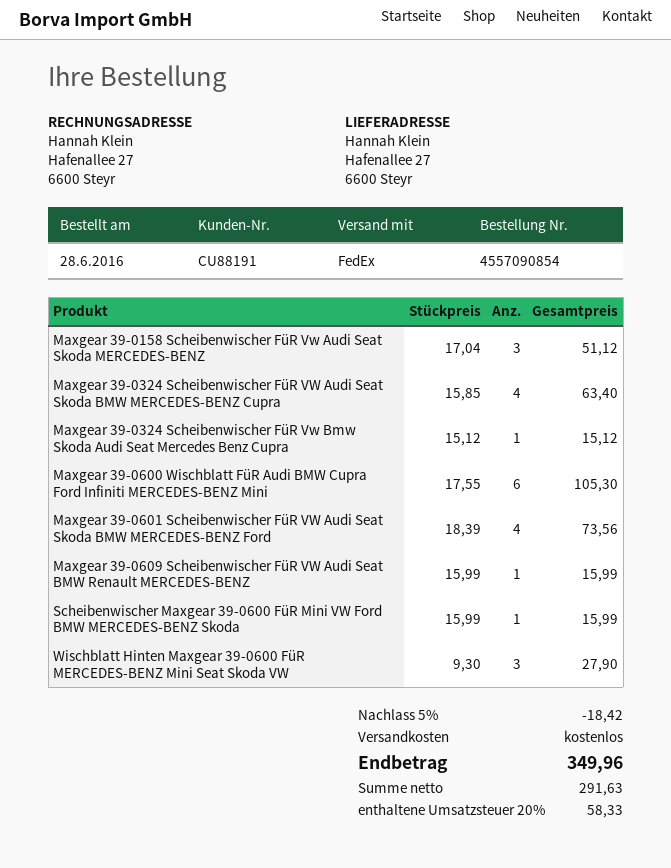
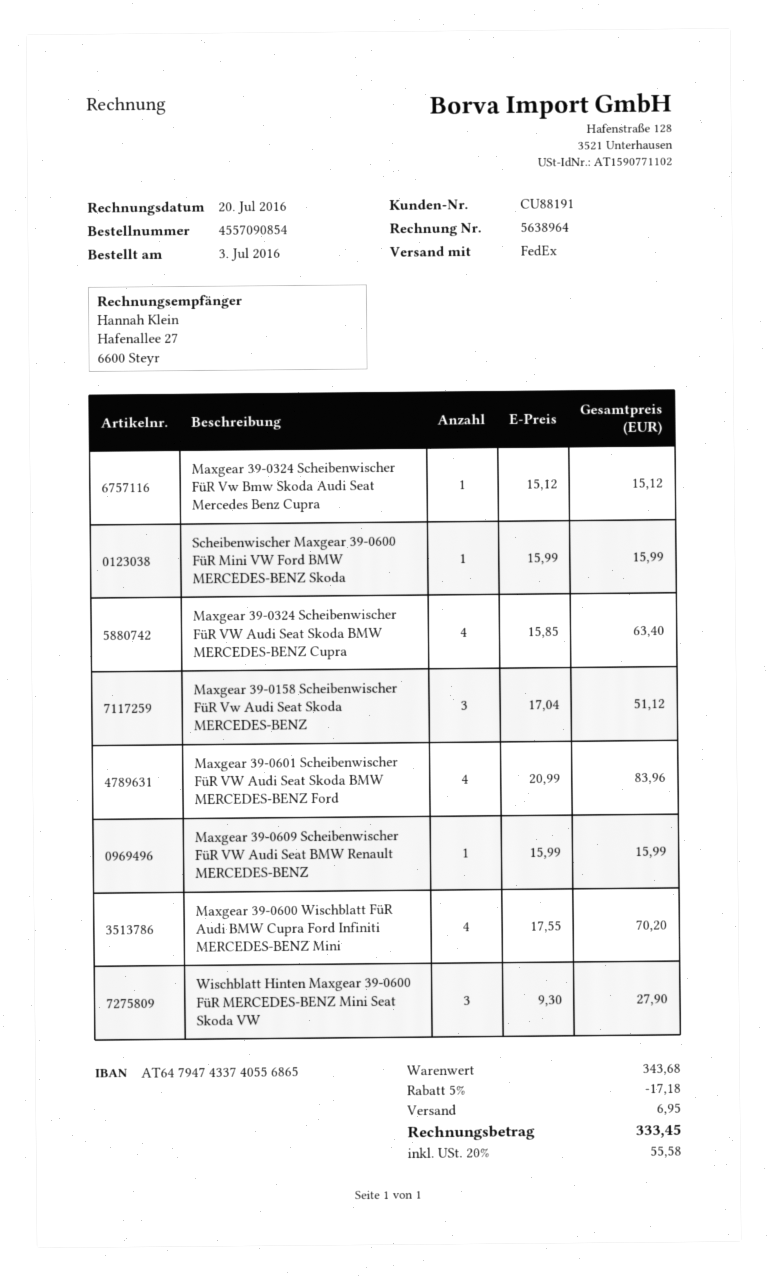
order date: 2016-06-28 -> 2016-07-03
Maxgear 39-0600 Wischblatt FüR Audi BMW Cupra Ford Infiniti MERCEDES-BENZ Mini: 6 x 17.55 = 105.30 -> 4 x 17.55 = 70.20
Maxgear 39-0601 Scheibenwischer FüR VW Audi Seat Skoda BMW MERCEDES-BENZ Ford: 4 x 18.39 = 73.56 -> 4 x 20.99 = 83.96
discount: 5% = 18.42 -> 5% = 17.18
shipping: 0.00 -> 6.95
tax: 20% = 58.33 -> 20% = 55.58
total: 349.96 -> 333.45

